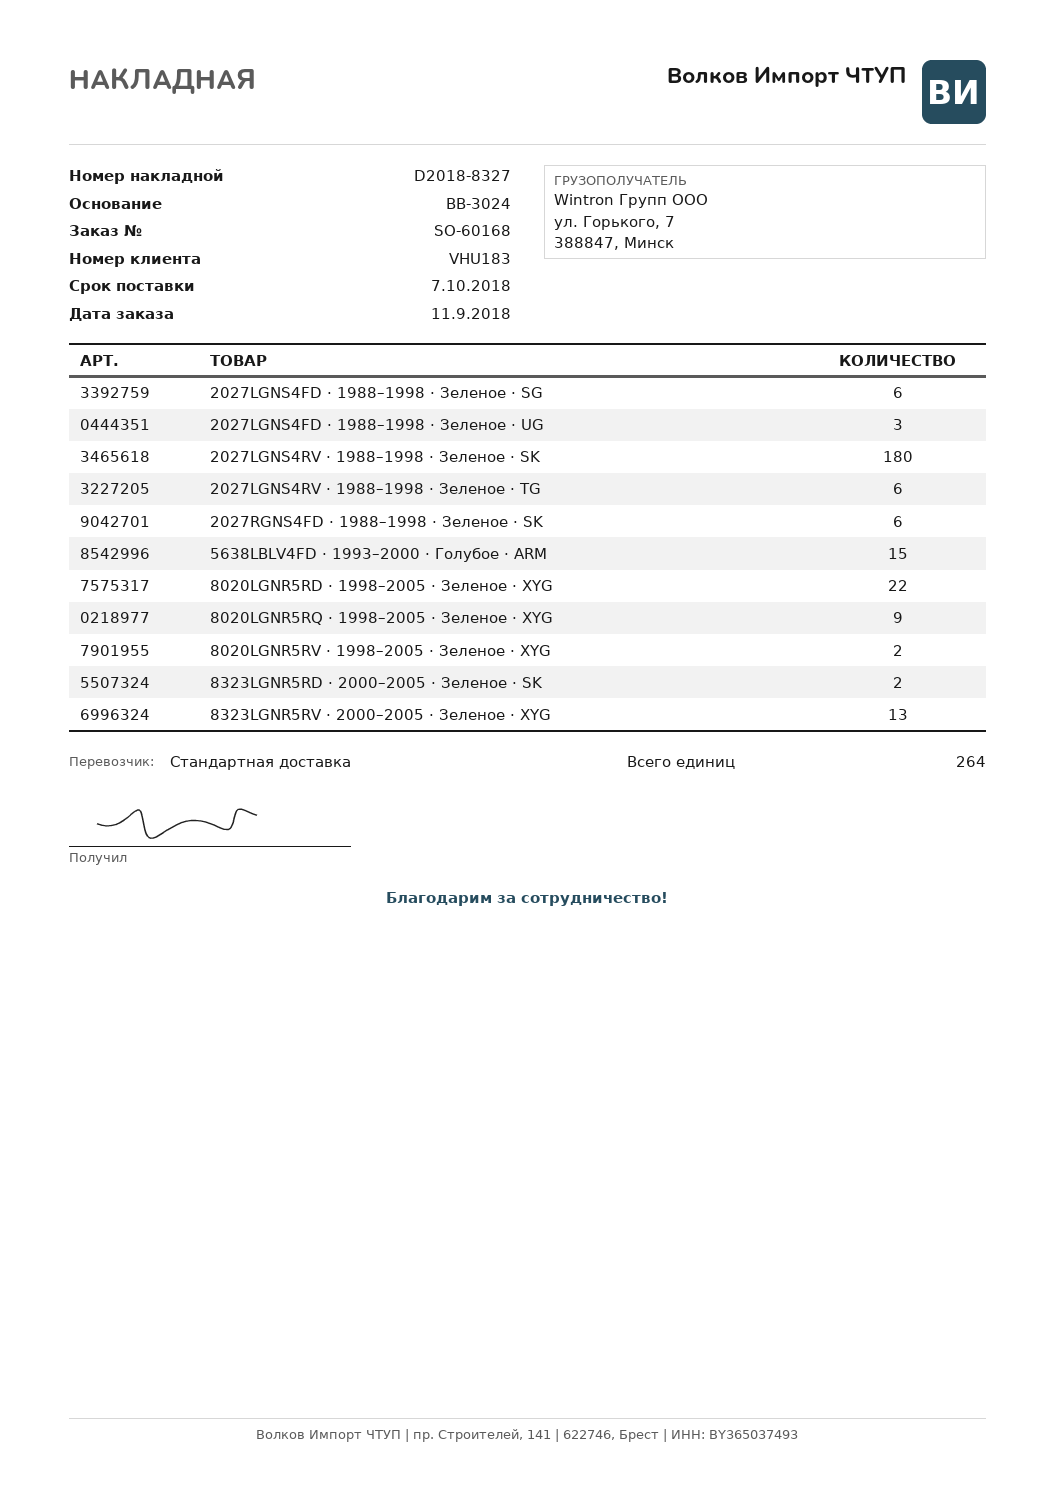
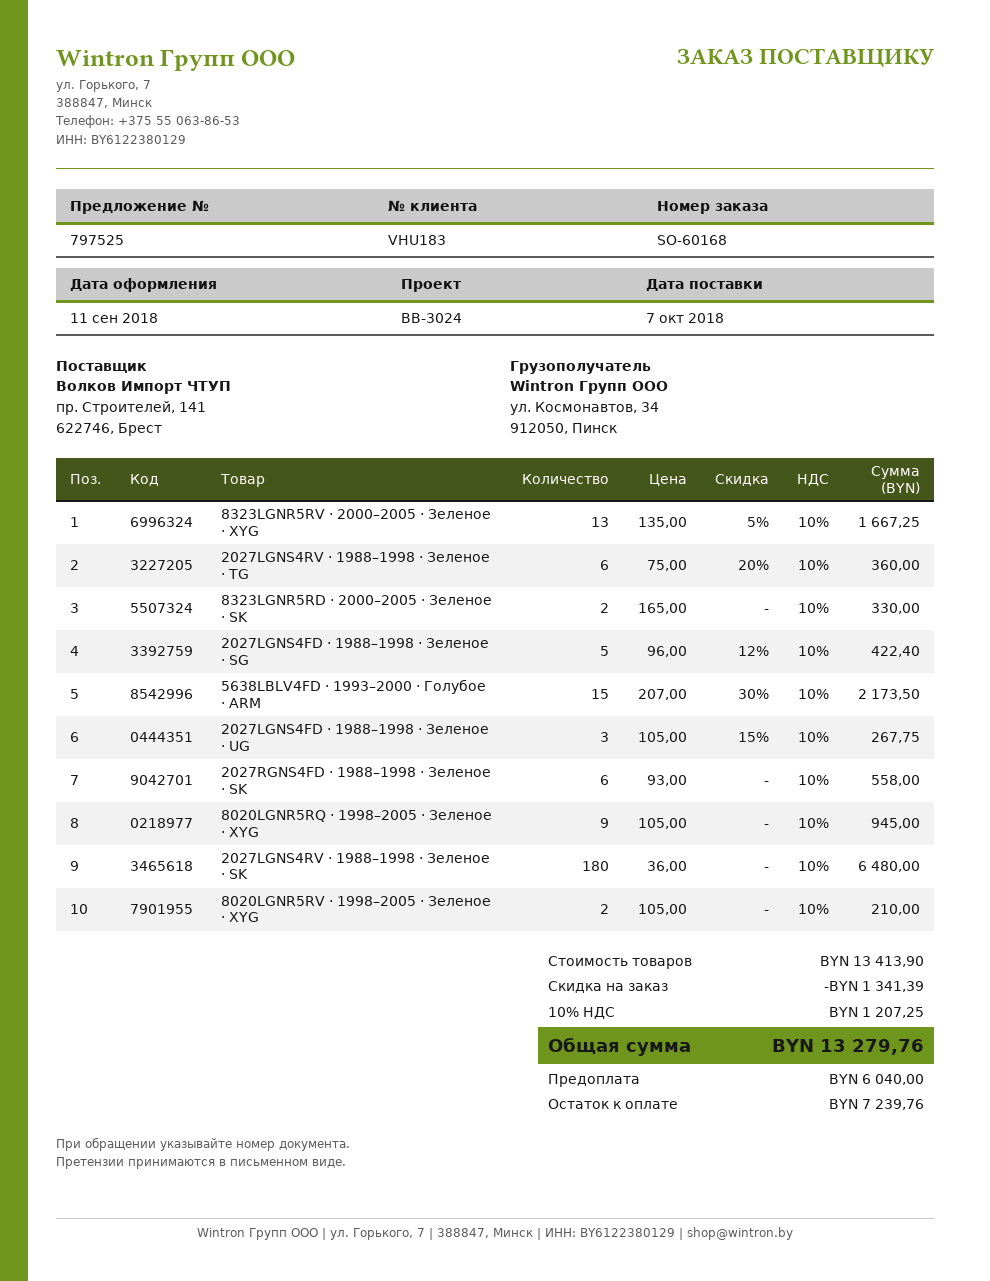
ship to: ул. Горького, 7, 388847, Минск -> ул. Космонавтов, 34, 912050, Пинск
2027LGNS4FD · 1988–1998 · Зеленое · SG: 6 -> 5
8020LGNR5RD · 1998–2005 · Зеленое · XYG: 22 -> none

